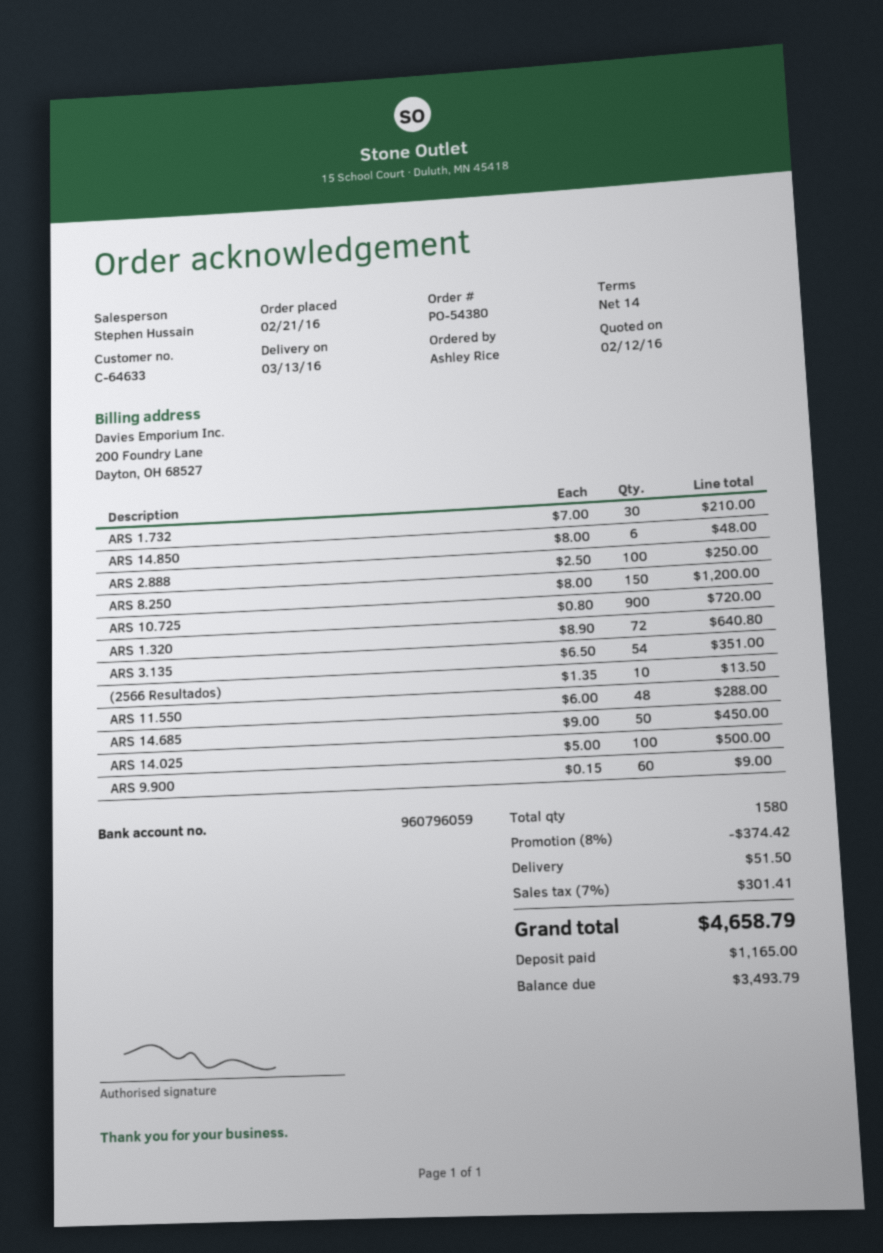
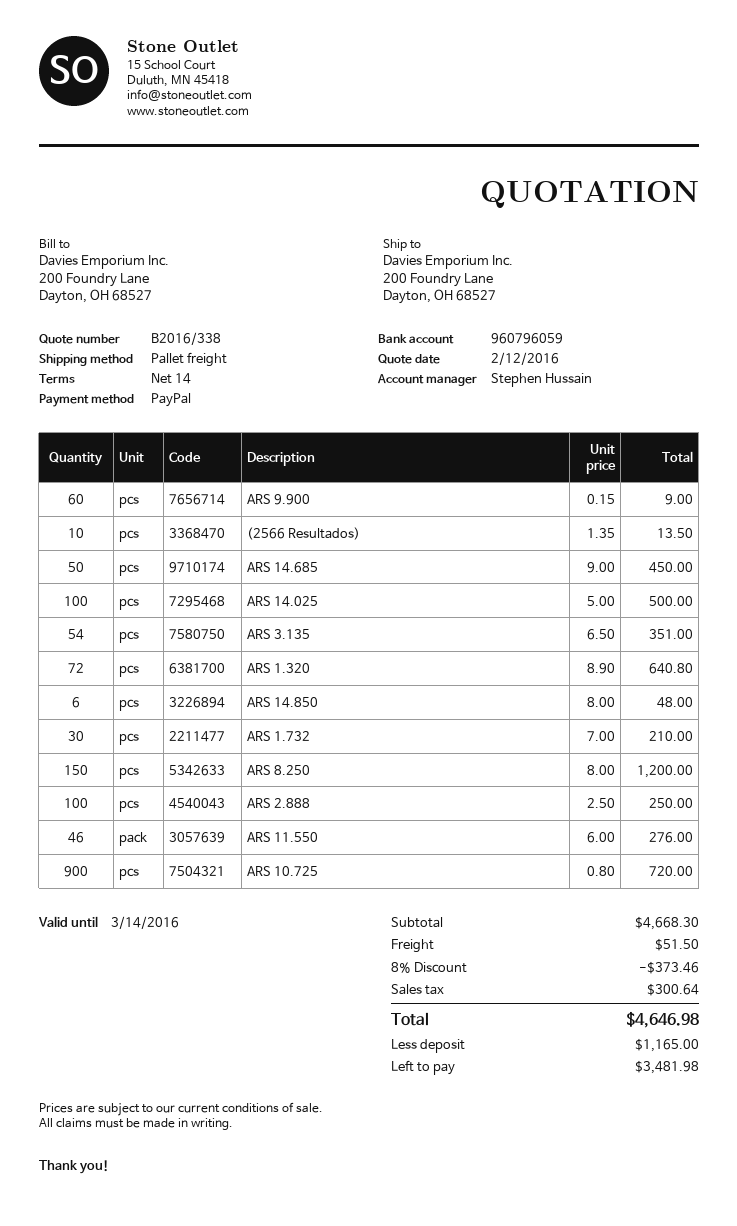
ARS 11.550: 48 x 6.00 = 288.00 -> 46 x 6.00 = 276.00
discount: 8% = 374.42 -> 8% = 373.46
tax: 301.41 -> 300.64
total: 4658.79 -> 4646.98
balance: 3493.79 -> 3481.98

